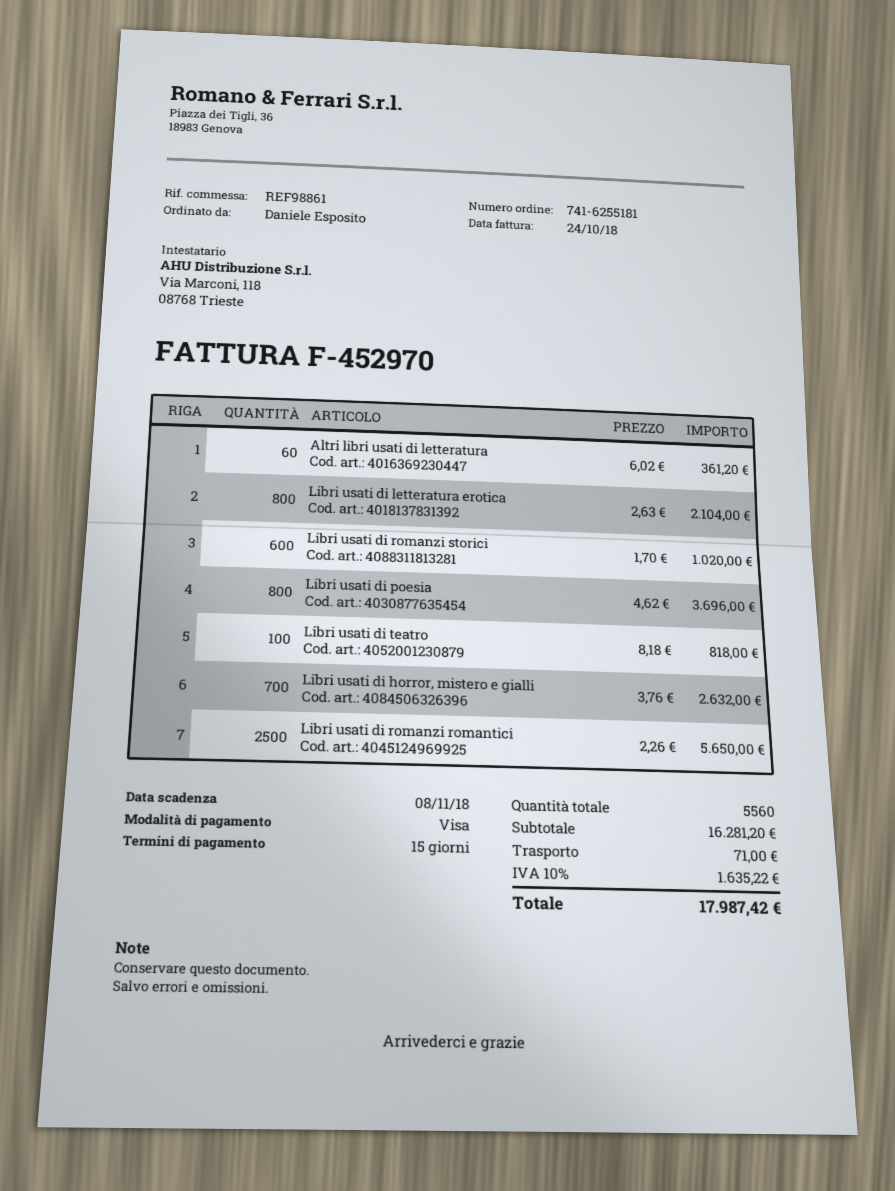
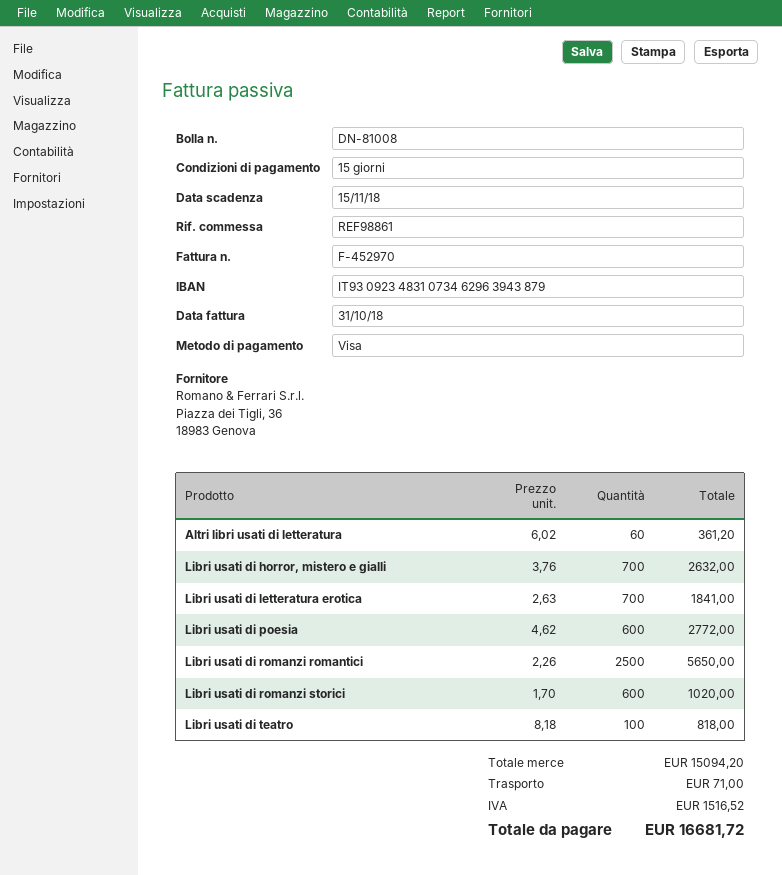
invoice date: 2018-10-24 -> 2018-10-31
due date: 2018-11-08 -> 2018-11-15
Libri usati di letteratura erotica: 800 x 2.63 = 2104.00 -> 700 x 2.63 = 1841.00
Libri usati di poesia: 800 x 4.62 = 3696.00 -> 600 x 4.62 = 2772.00
subtotal: 16281.20 -> 15094.20
tax: 1635.22 -> 1516.52
total: 17987.42 -> 16681.72

